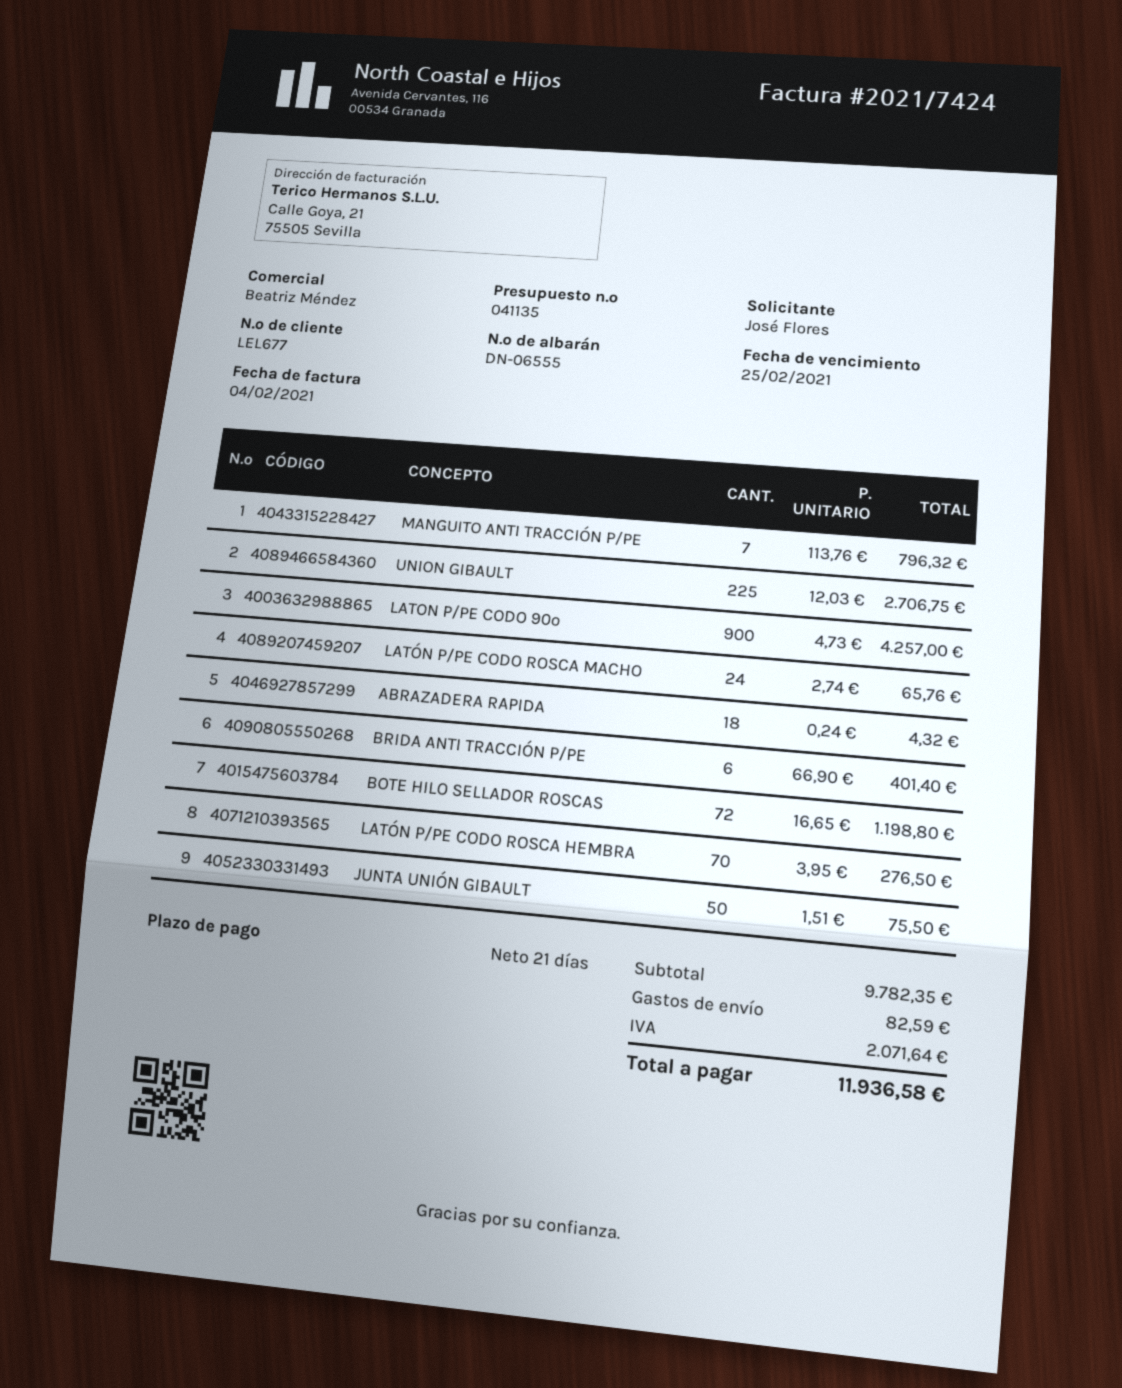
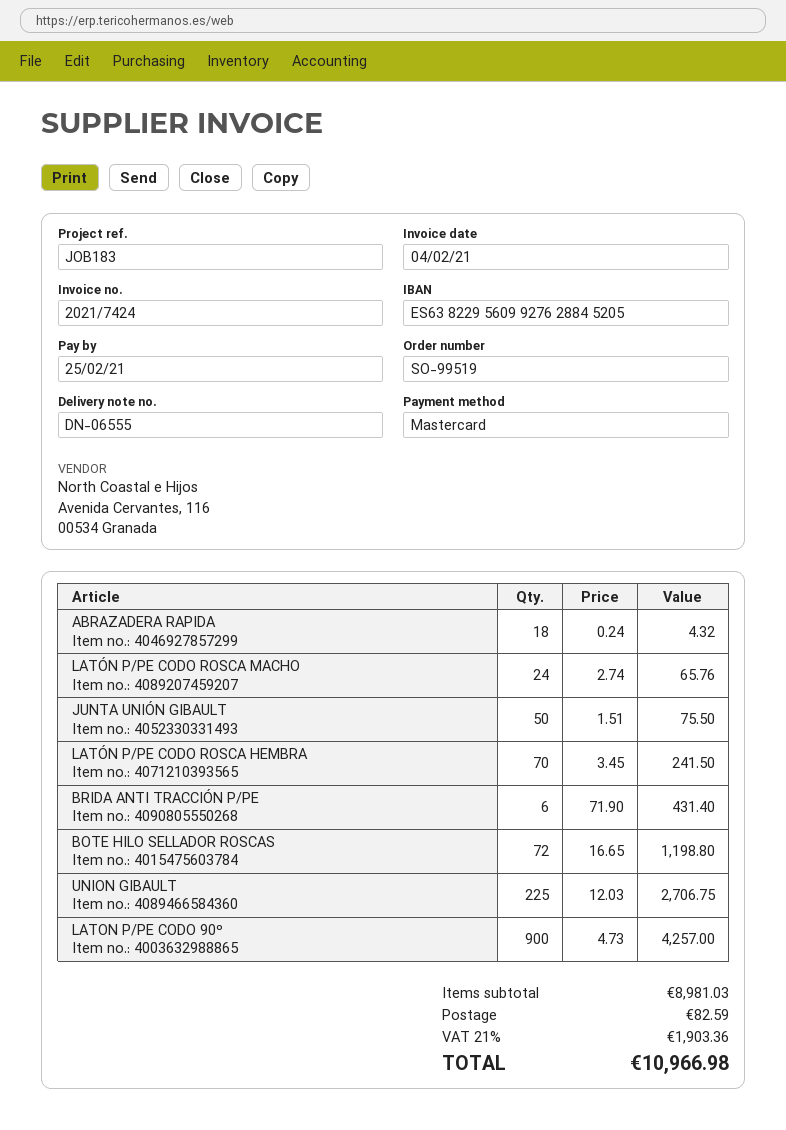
MANGUITO ANTI TRACCIÓN P/PE: 7 x 113.76 = 796.32 -> none
BRIDA ANTI TRACCIÓN P/PE: 6 x 66.90 = 401.40 -> 6 x 71.90 = 431.40
LATÓN P/PE CODO ROSCA HEMBRA: 70 x 3.95 = 276.50 -> 70 x 3.45 = 241.50
subtotal: 9782.35 -> 8981.03
tax: 2071.64 -> 1903.36
total: 11936.58 -> 10966.98

